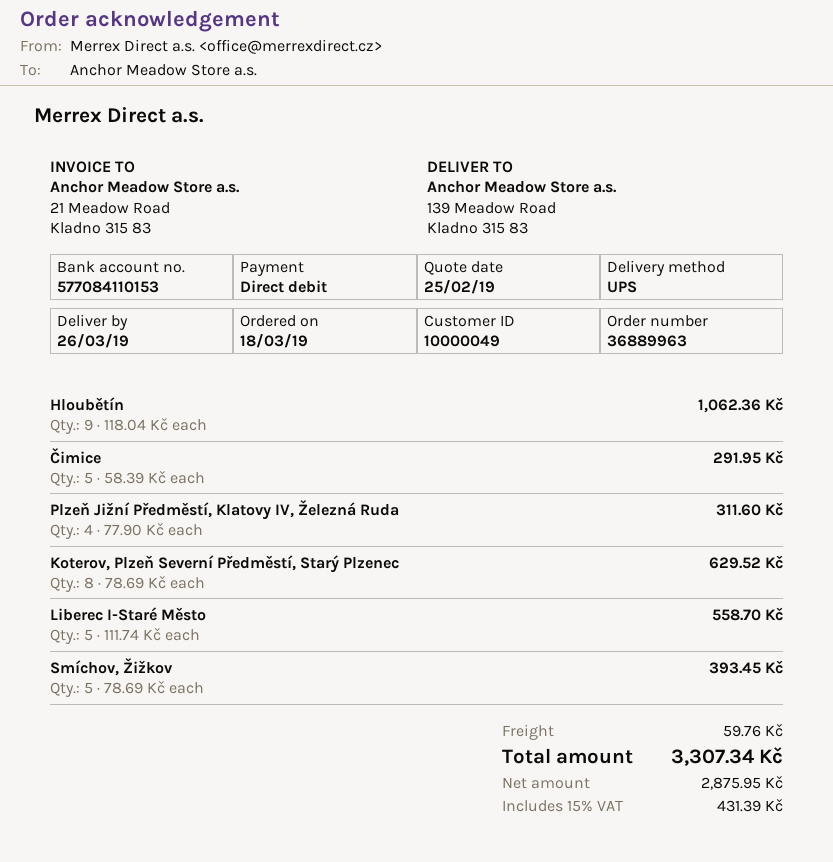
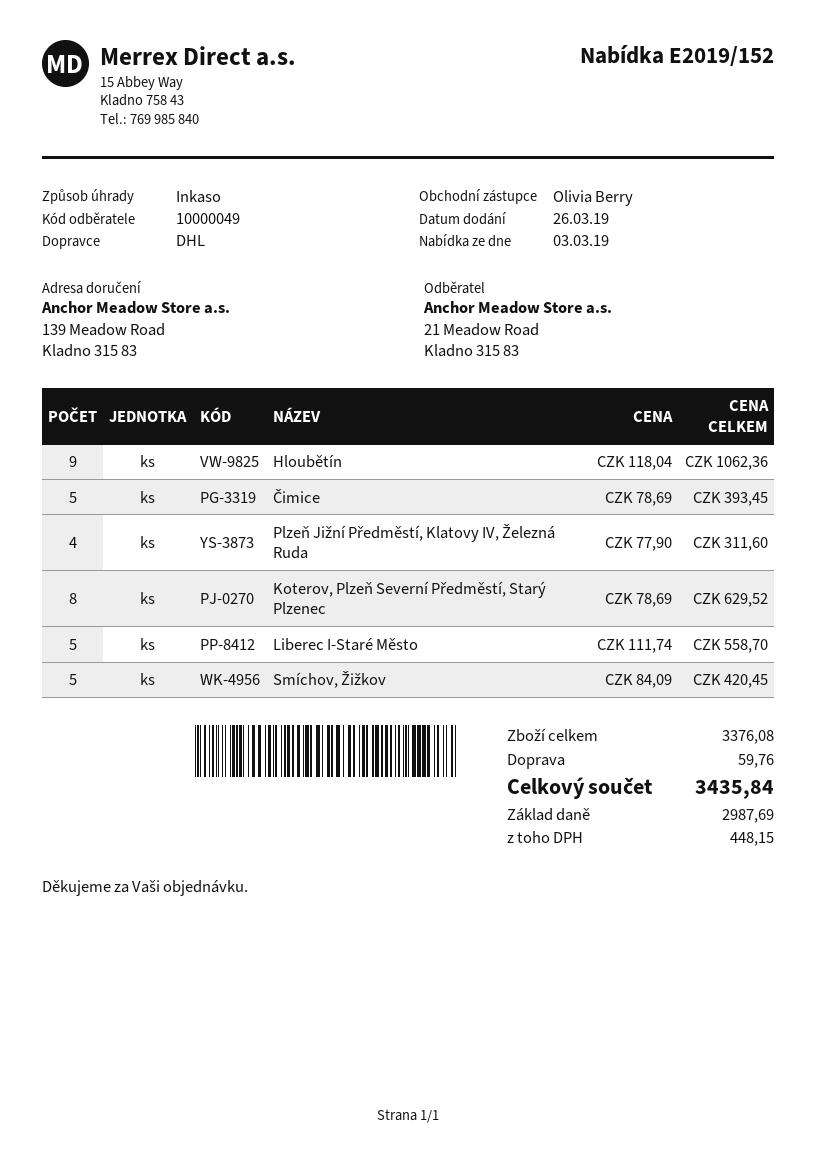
quote date: 2019-02-25 -> 2019-03-03
shipping method: UPS -> DHL
Čimice: 5 x 58.39 = 291.95 -> 5 x 78.69 = 393.45
Smíchov, Žižkov: 5 x 78.69 = 393.45 -> 5 x 84.09 = 420.45
net: 2875.95 -> 2987.69
tax: 431.39 -> 448.15
total: 3307.34 -> 3435.84

